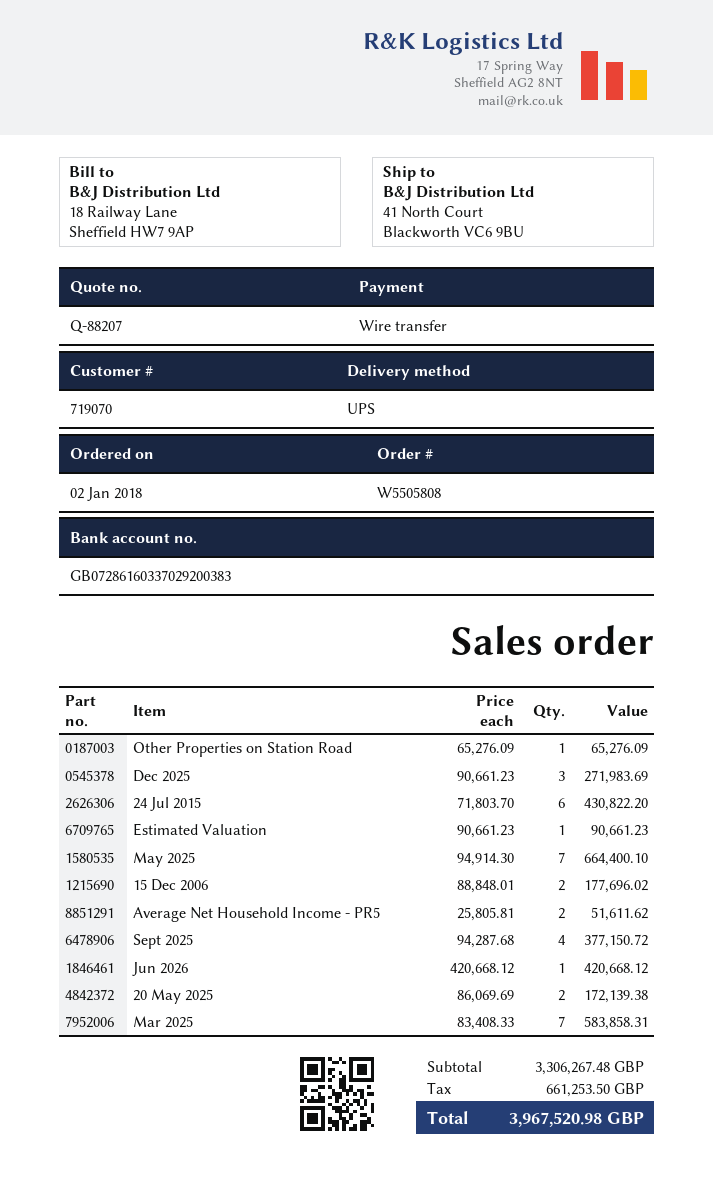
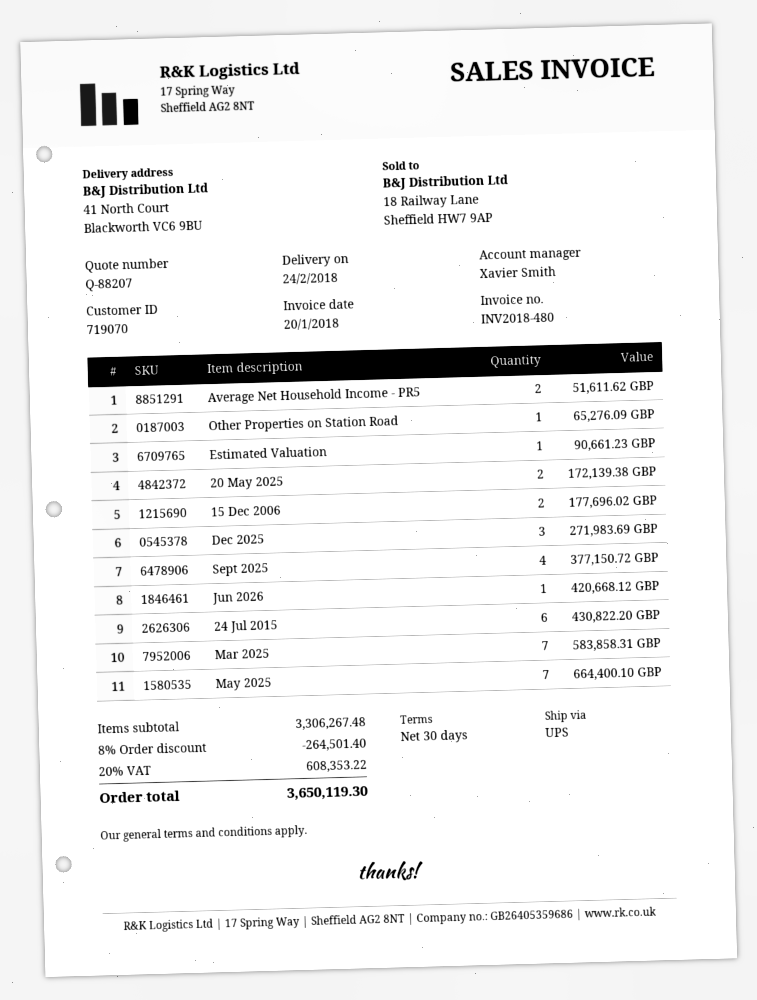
discount: none -> 8% = 264501.40
tax: 661253.50 -> 608353.22
total: 3967520.98 -> 3650119.30

